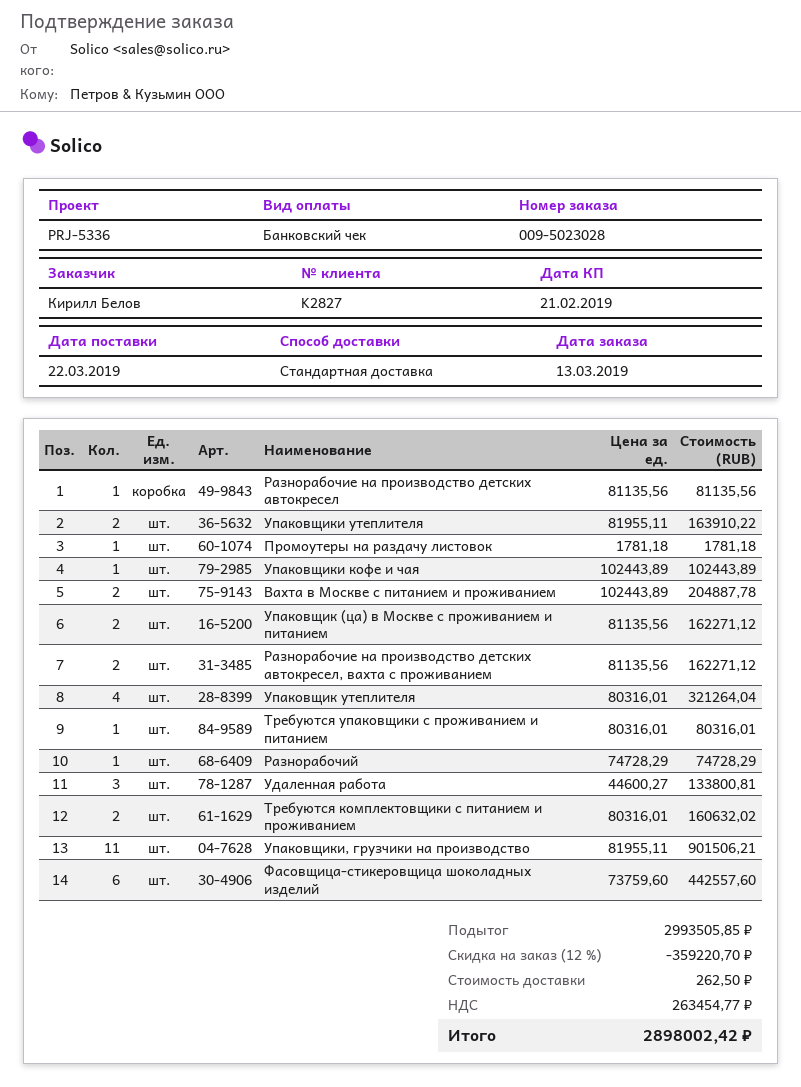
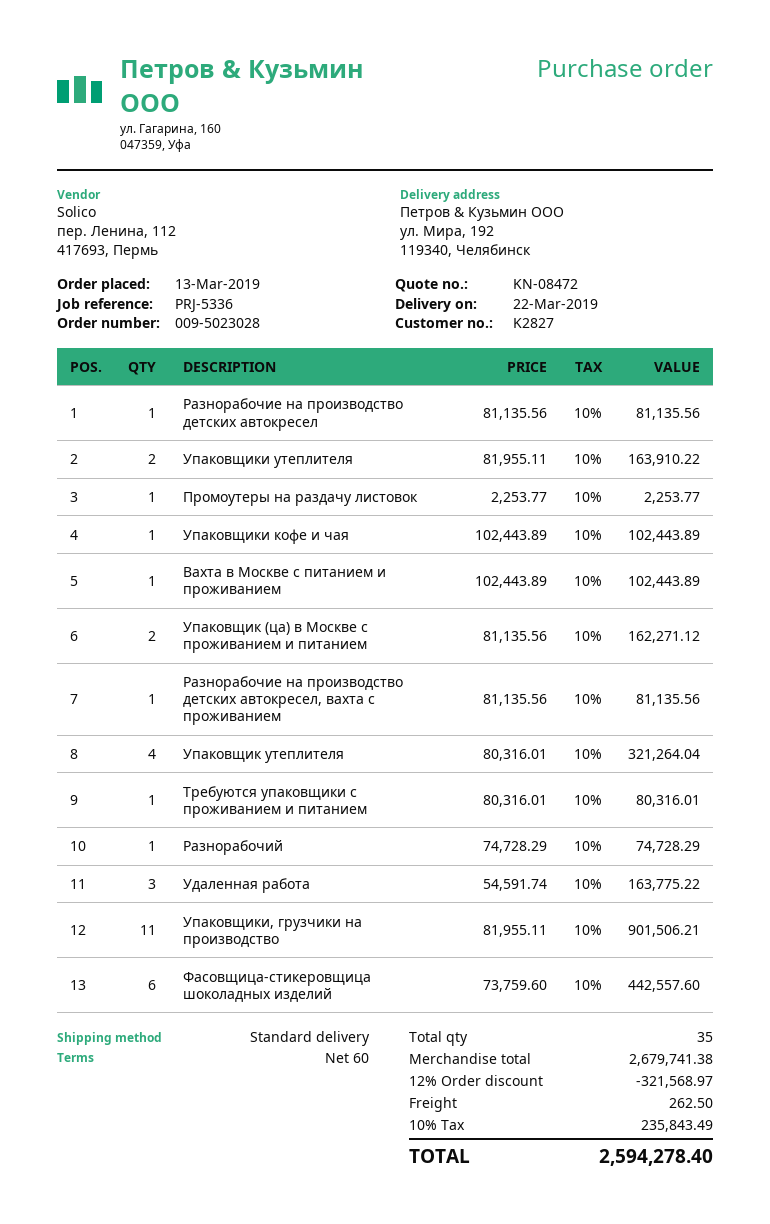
Промоутеры на раздачу листовок: 1 x 1781.18 = 1781.18 -> 1 x 2253.77 = 2253.77
Вахта в Москве с питанием и проживанием: 2 x 102443.89 = 204887.78 -> 1 x 102443.89 = 102443.89
Разнорабочие на производство детских автокресел, вахта с проживанием: 2 x 81135.56 = 162271.12 -> 1 x 81135.56 = 81135.56
Удаленная работа: 3 x 44600.27 = 133800.81 -> 3 x 54591.74 = 163775.22
Требуются комплектовщики с питанием и проживанием: 2 x 80316.01 = 160632.02 -> none
subtotal: 2993505.85 -> 2679741.38
discount: 12% = 359220.70 -> 12% = 321568.97
tax: 263454.77 -> 235843.49
total: 2898002.42 -> 2594278.40

